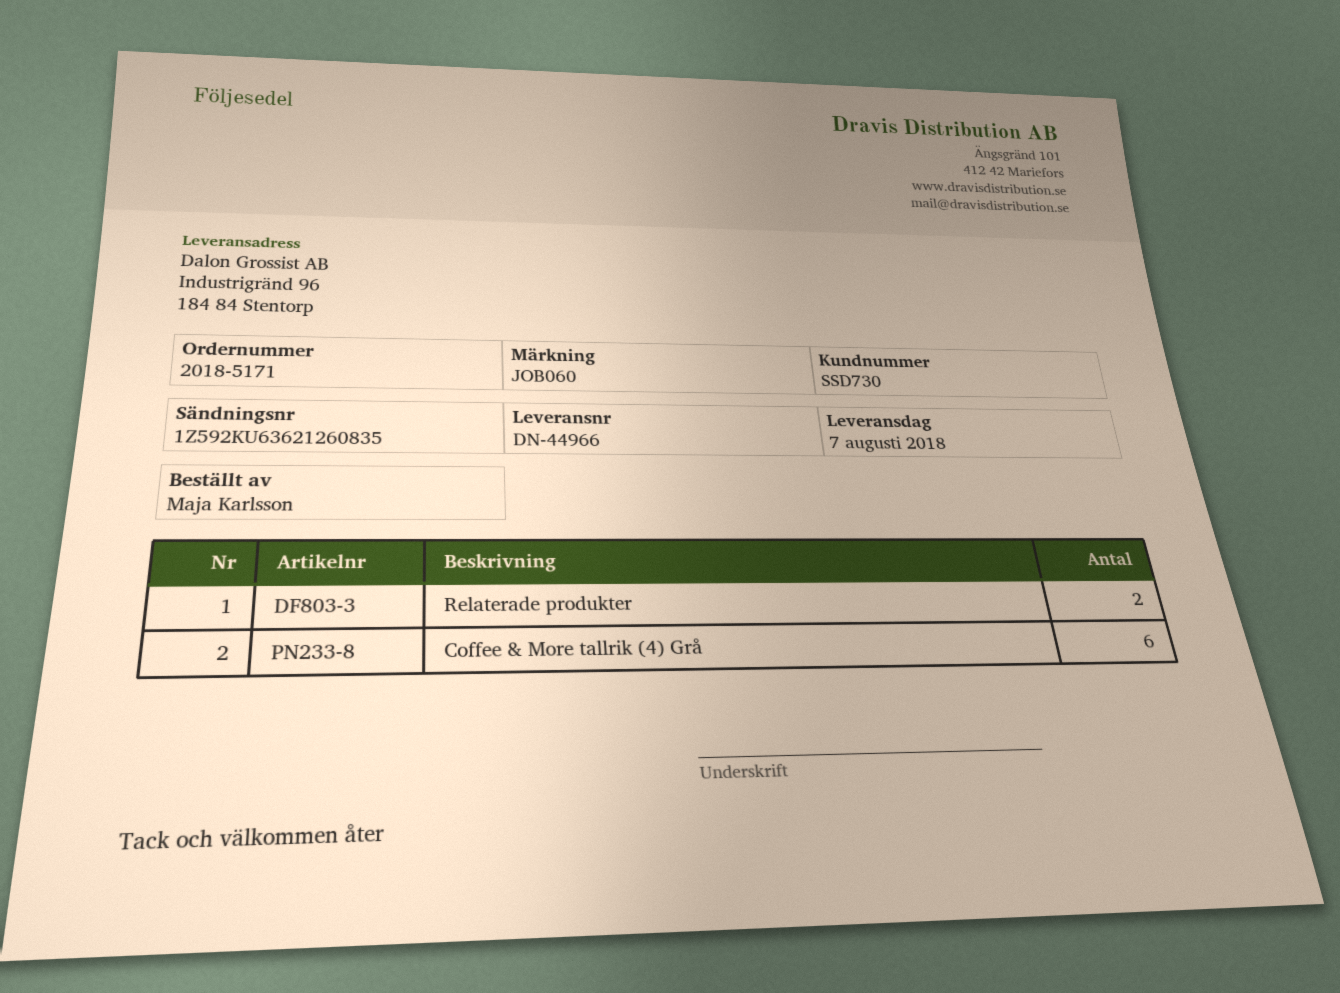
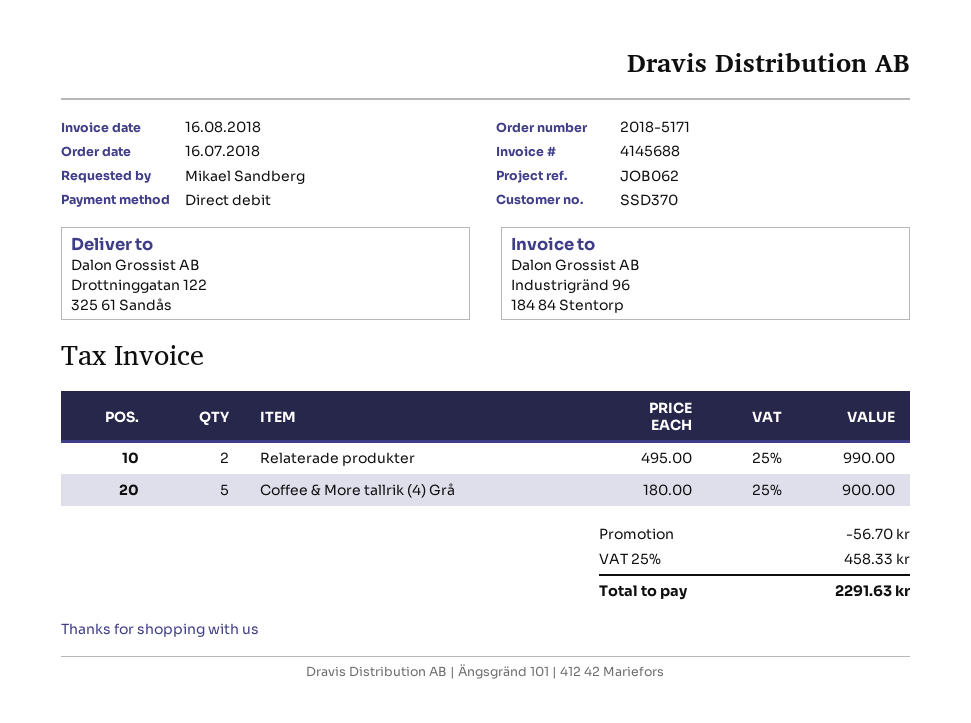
customer number: SSD730 -> SSD370
reference: JOB060 -> JOB062
ordered by: Maja Karlsson -> Mikael Sandberg
ship to: Industrigränd 96, 184 84 Stentorp -> Drottninggatan 122, 325 61 Sandås
Coffee & More tallrik (4) Grå: 6 -> 5

